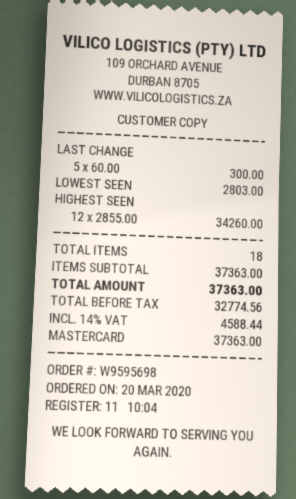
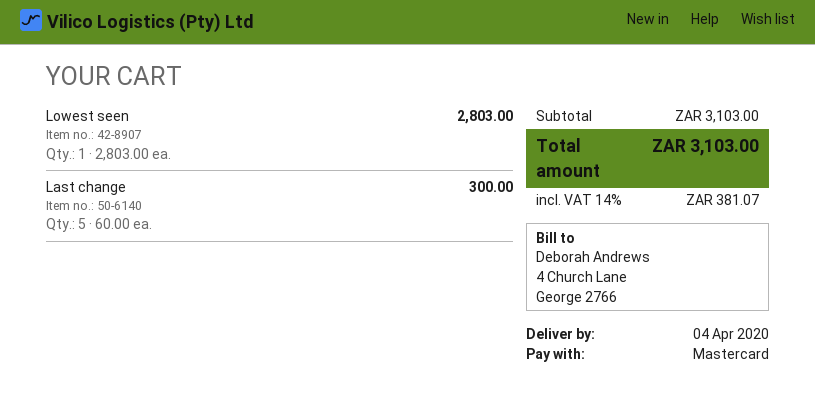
HIGHEST SEEN: 12 x 2855.00 = 34260.00 -> none
subtotal: 37363.00 -> 3103.00
tax: 14% = 4588.44 -> 14% = 381.07
total: 37363.00 -> 3103.00

